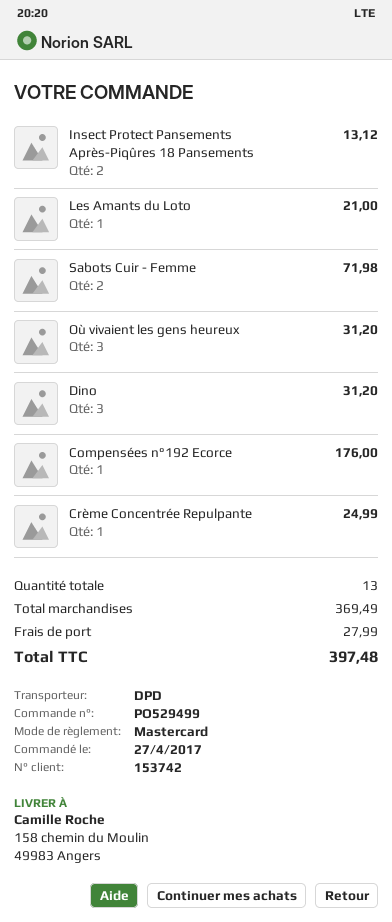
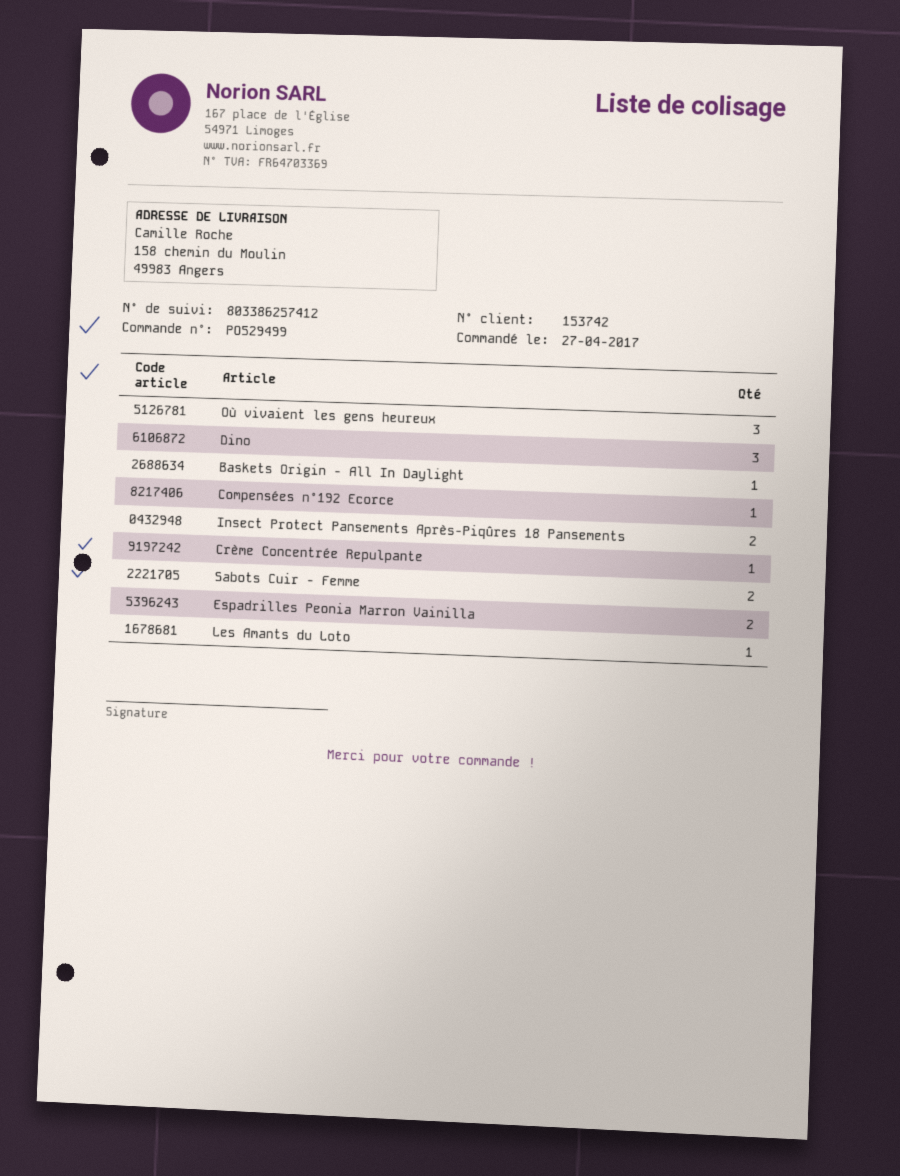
Baskets Origin - All In Daylight: none -> 1
Espadrilles Peonia Marron Vainilla: none -> 2

